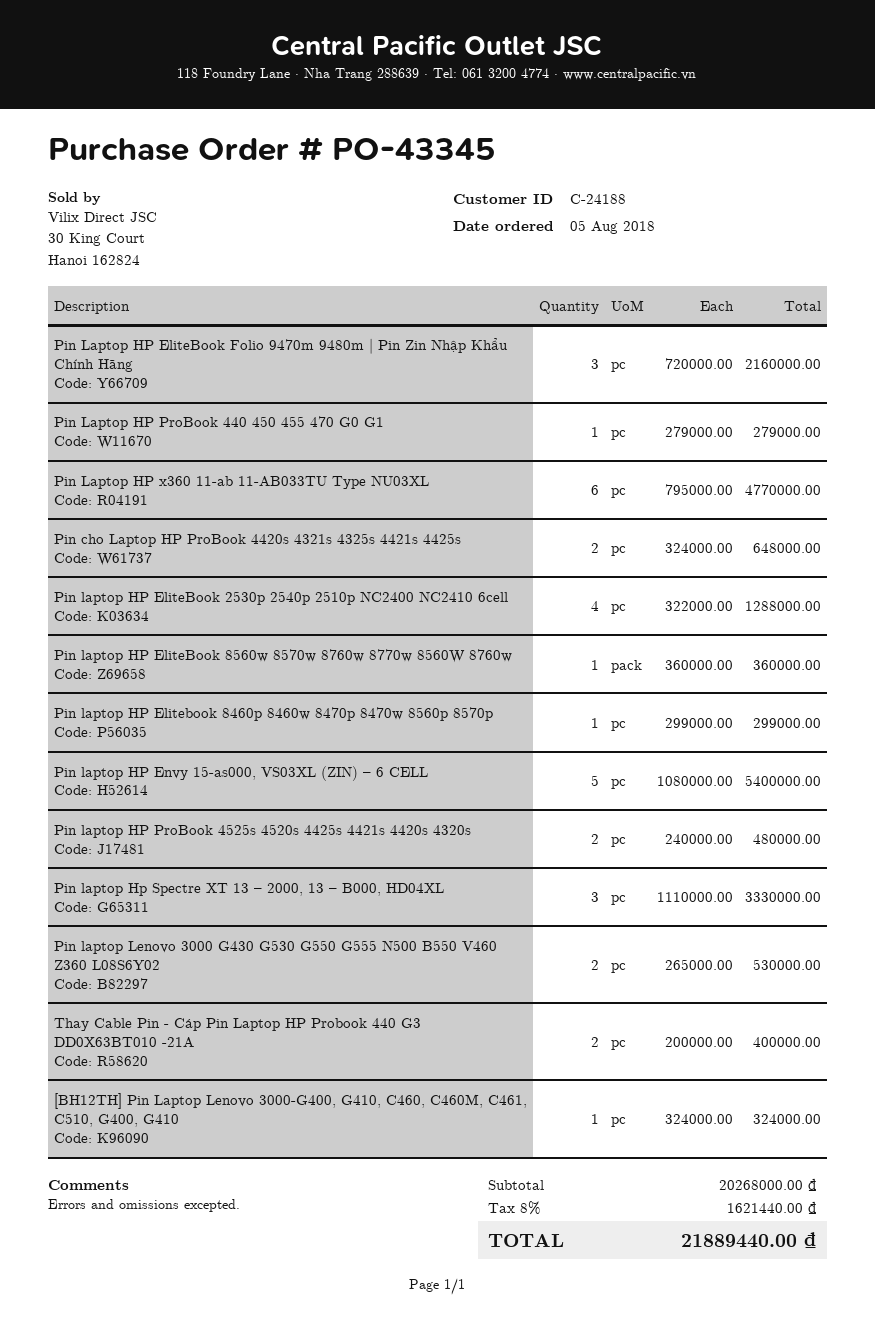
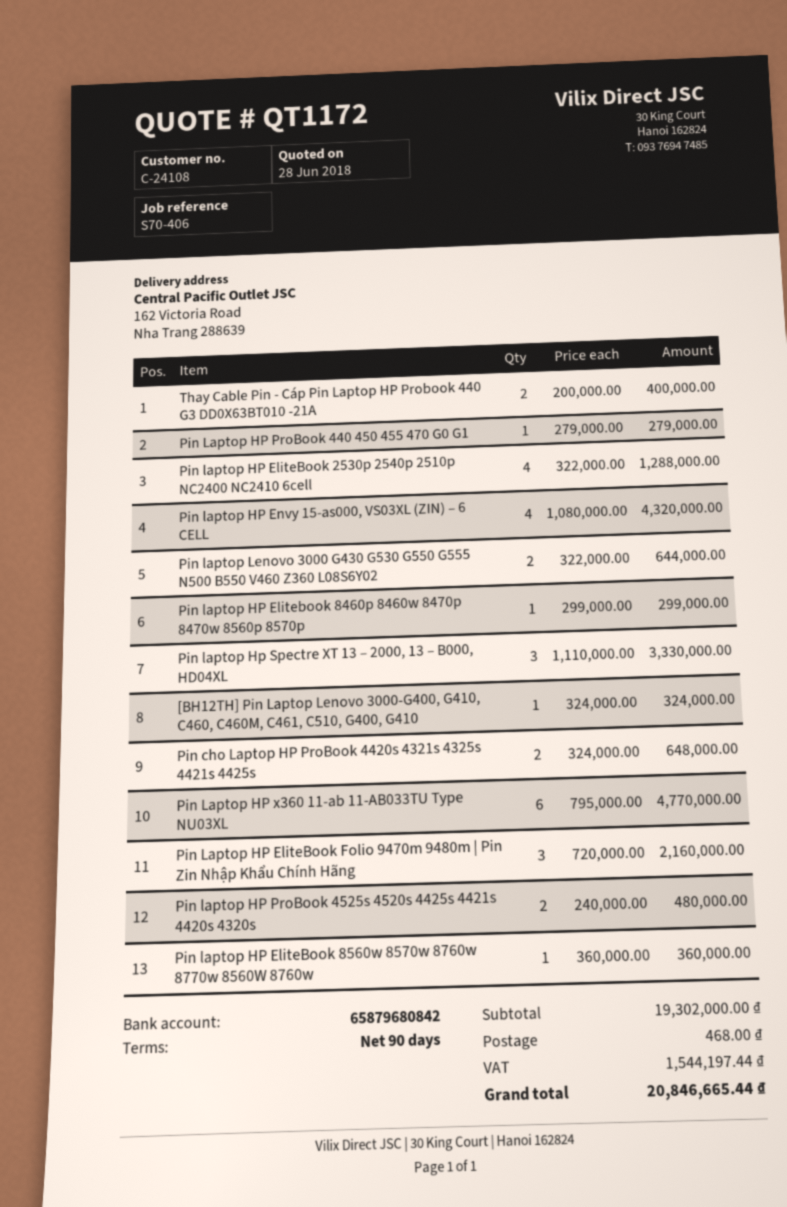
customer number: C-24188 -> C-24108
Pin laptop HP Envy 15-as000, VS03XL (ZIN) – 6 CELL: 5 x 1080000.00 = 5400000.00 -> 4 x 1080000.00 = 4320000.00
Pin laptop Lenovo 3000 G430 G530 G550 G555 N500 B550 V460 Z360 L08S6Y02: 2 x 265000.00 = 530000.00 -> 2 x 322000.00 = 644000.00
subtotal: 20268000.00 -> 19302000.00
shipping: none -> 468.00
tax: 1621440.00 -> 1544197.44
total: 21889440.00 -> 20846665.44

